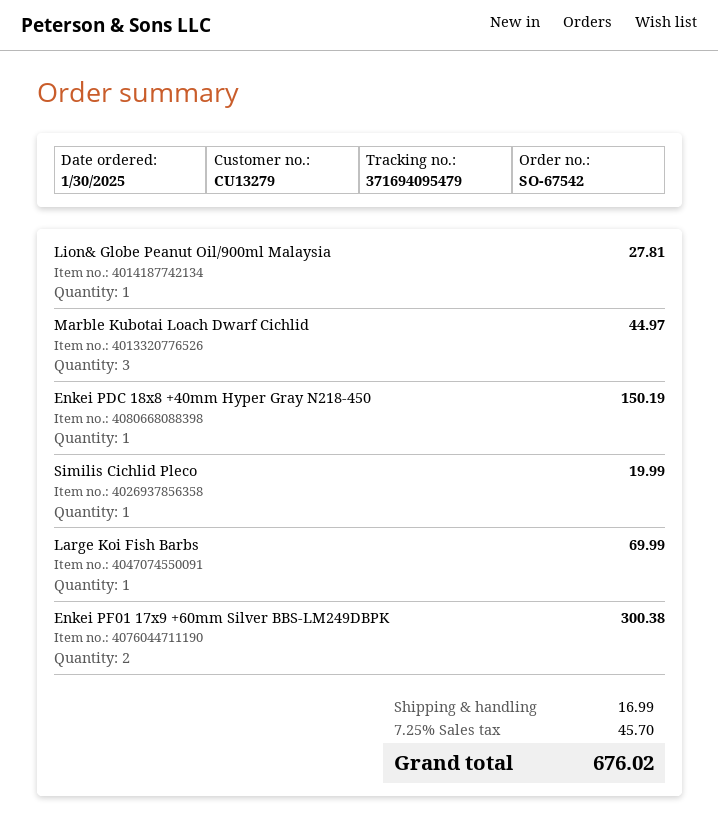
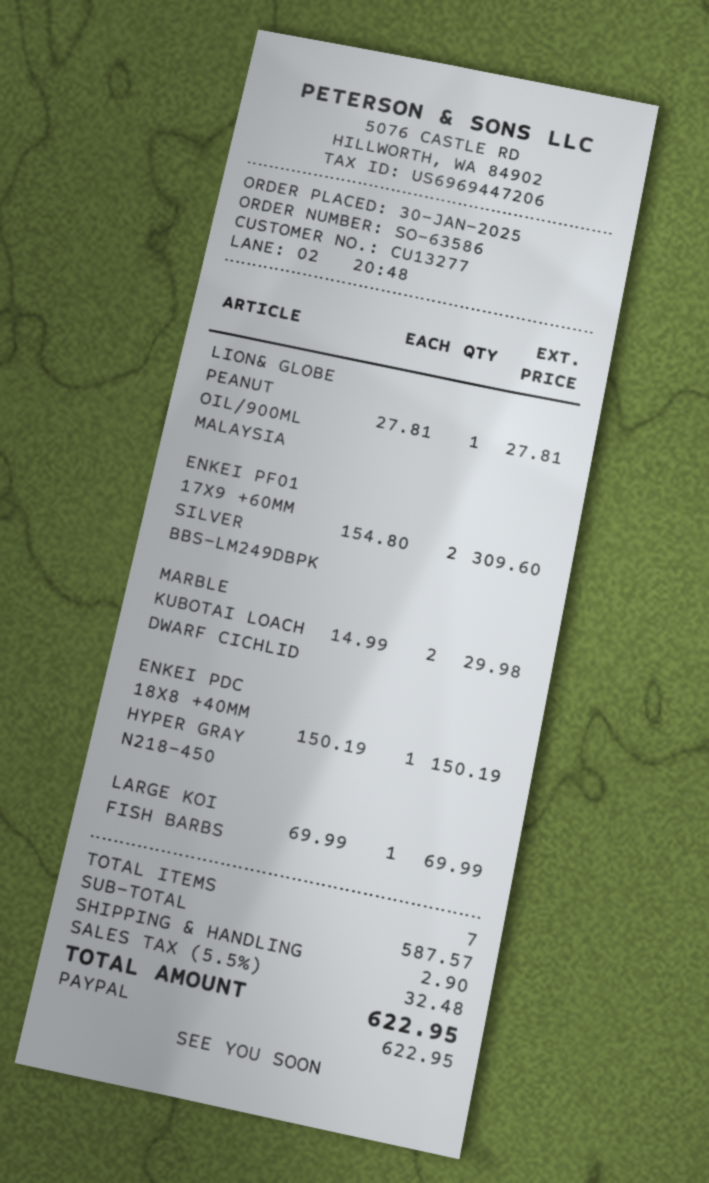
order number: SO-67542 -> SO-63586
customer number: CU13279 -> CU13277
Marble Kubotai Loach Dwarf Cichlid: 3 for 44.97 -> 2 for 29.98
Similis Cichlid Pleco: 1 for 19.99 -> none
Enkei PF01 17x9 +60mm Silver BBS-LM249DBPK: 2 for 300.38 -> 2 for 309.60
shipping: 16.99 -> 2.90
tax: 7.25% = 45.70 -> 5.5% = 32.48
total: 676.02 -> 622.95

